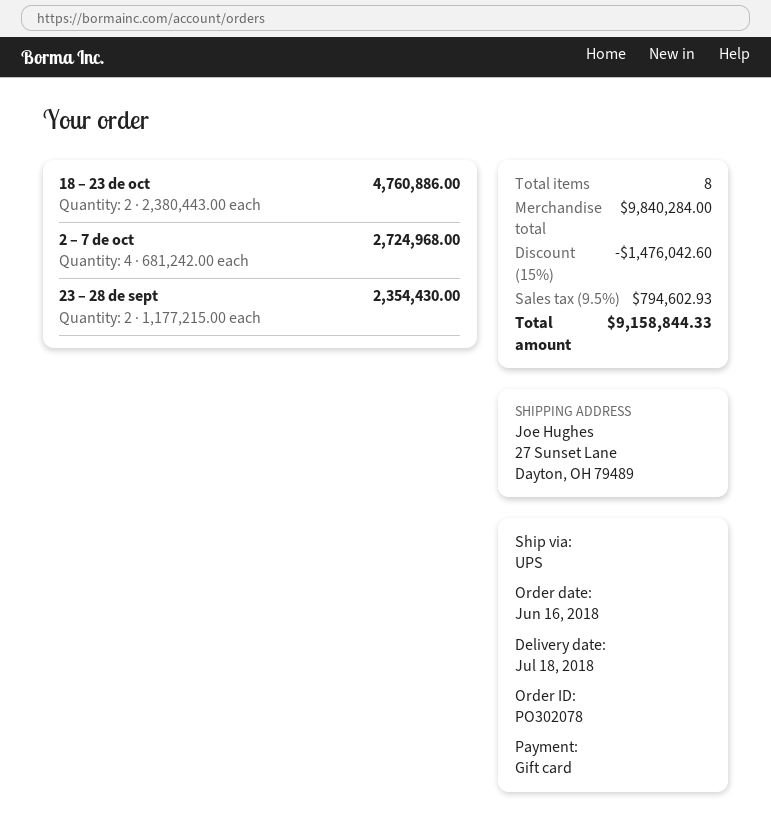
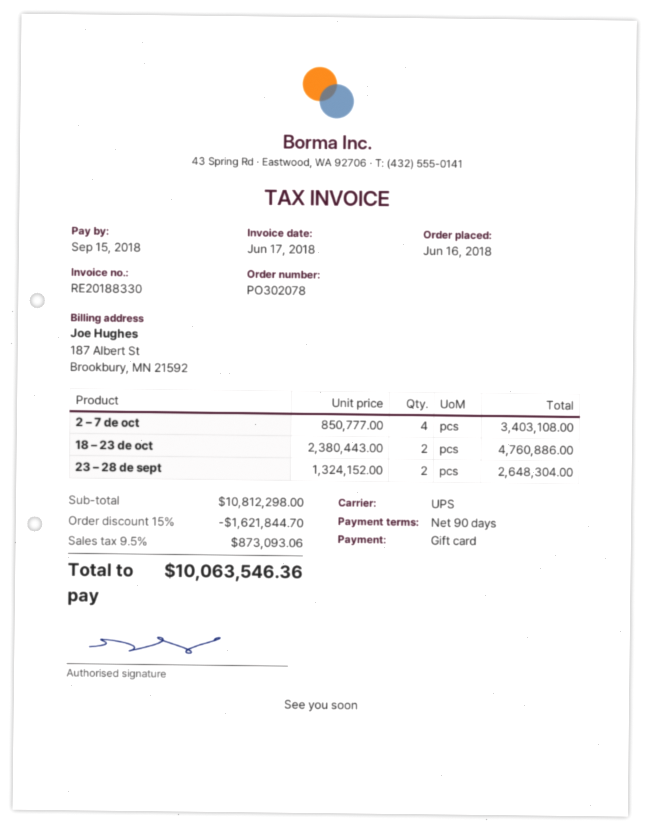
2 – 7 de oct: 4 x 681242.00 = 2724968.00 -> 4 x 850777.00 = 3403108.00
23 – 28 de sept: 2 x 1177215.00 = 2354430.00 -> 2 x 1324152.00 = 2648304.00
subtotal: 9840284.00 -> 10812298.00
discount: 15% = 1476042.60 -> 15% = 1621844.70
tax: 9.5% = 794602.93 -> 9.5% = 873093.06
total: 9158844.33 -> 10063546.36

